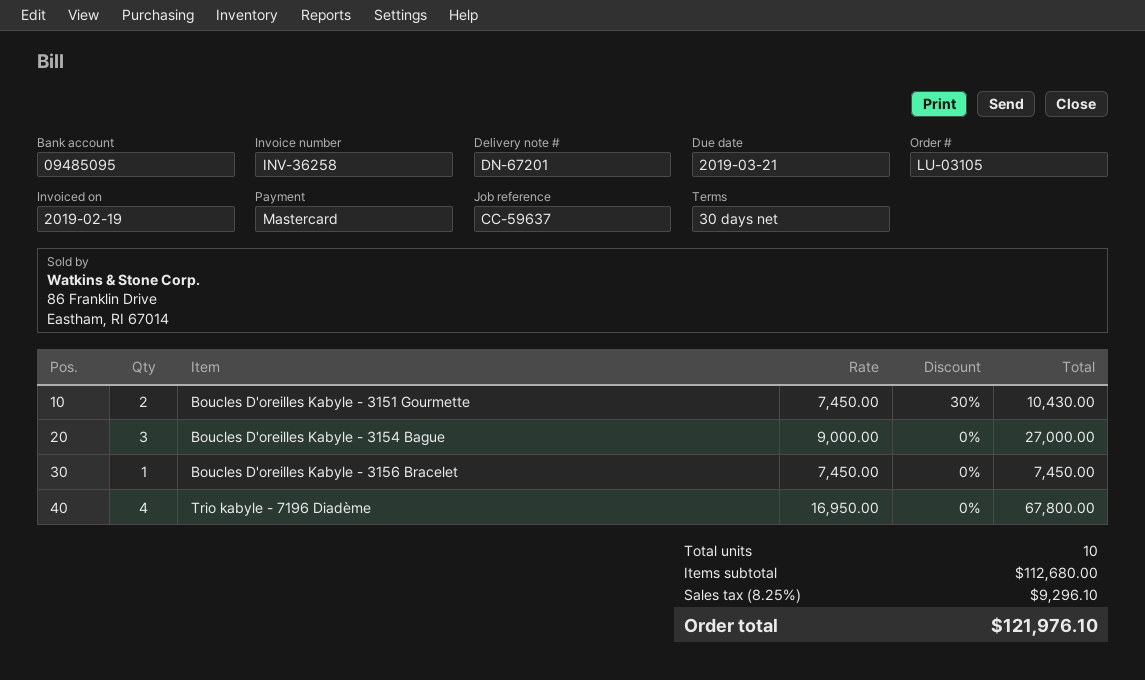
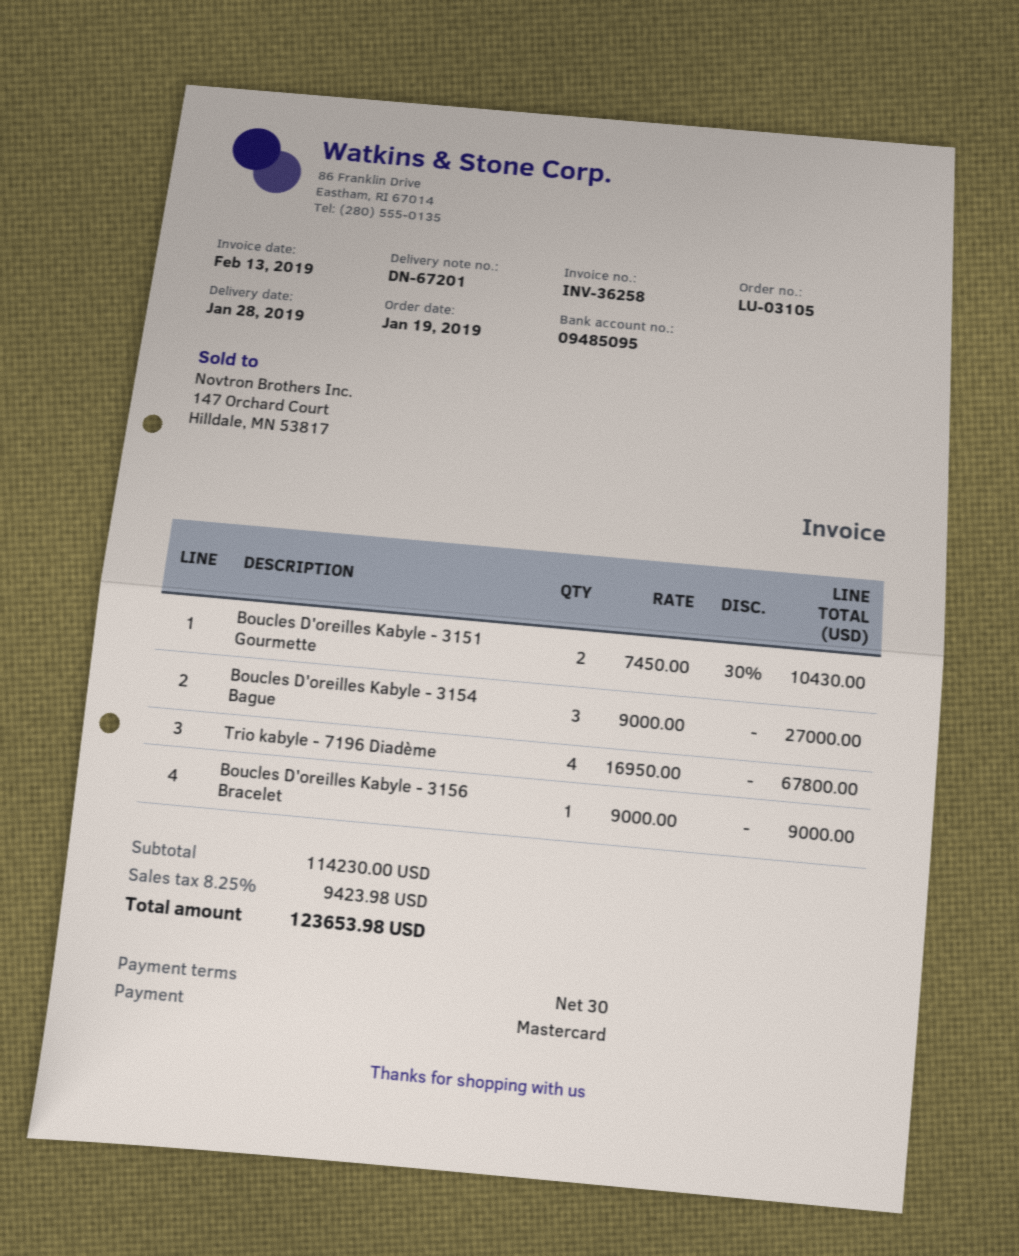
invoice date: 2019-02-19 -> 2019-02-13
Boucles D'oreilles Kabyle - 3156 Bracelet: 1 x 7450.00 = 7450.00 -> 1 x 9000.00 = 9000.00
subtotal: 112680.00 -> 114230.00
tax: 8.25% = 9296.10 -> 8.25% = 9423.98
total: 121976.10 -> 123653.98

